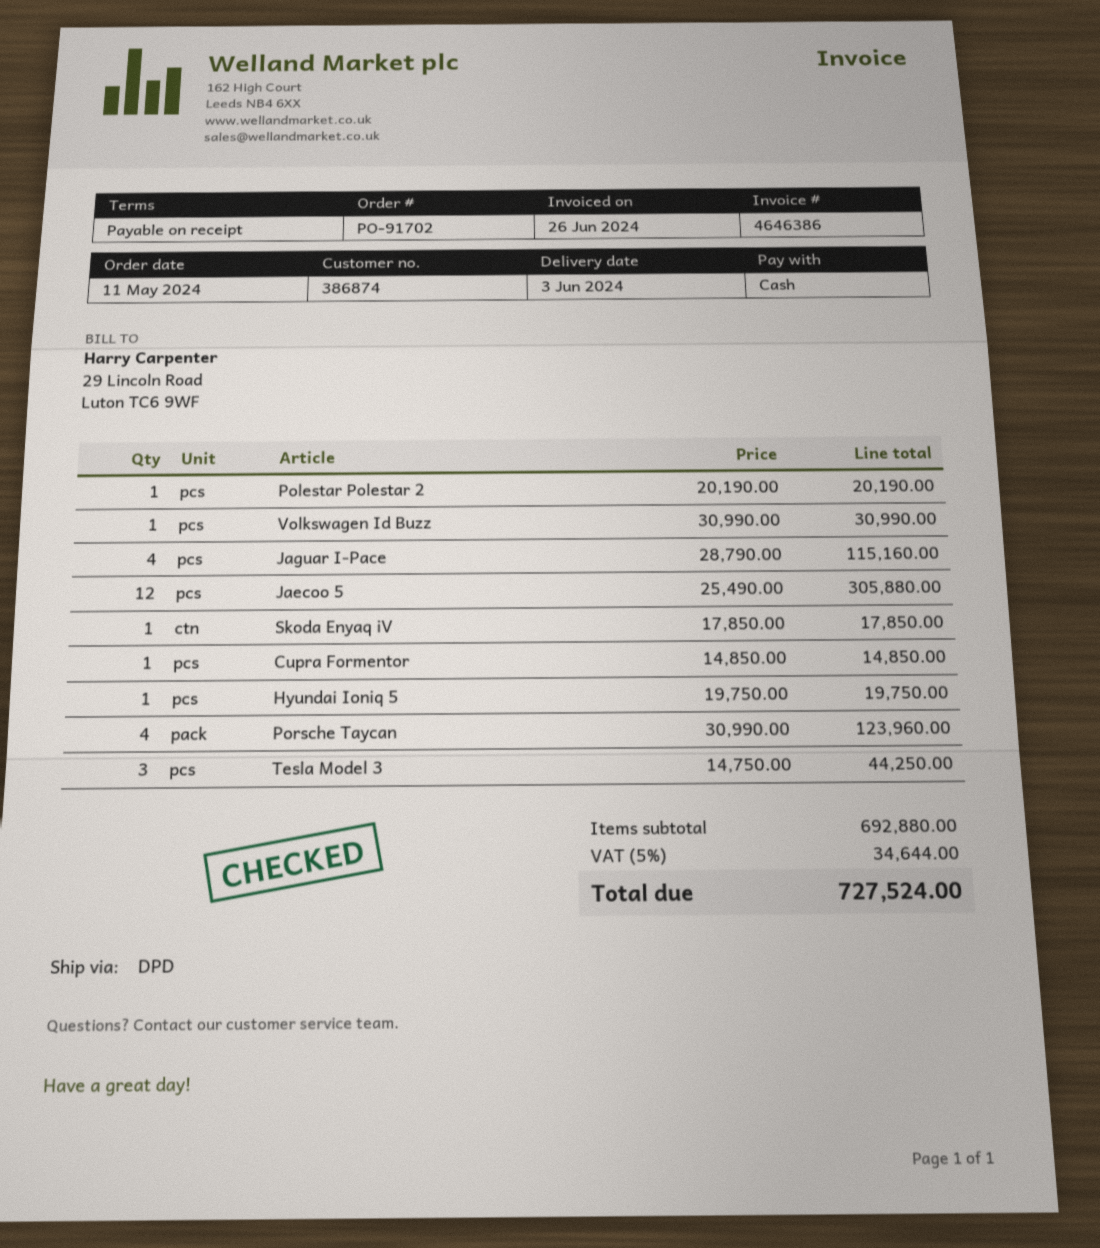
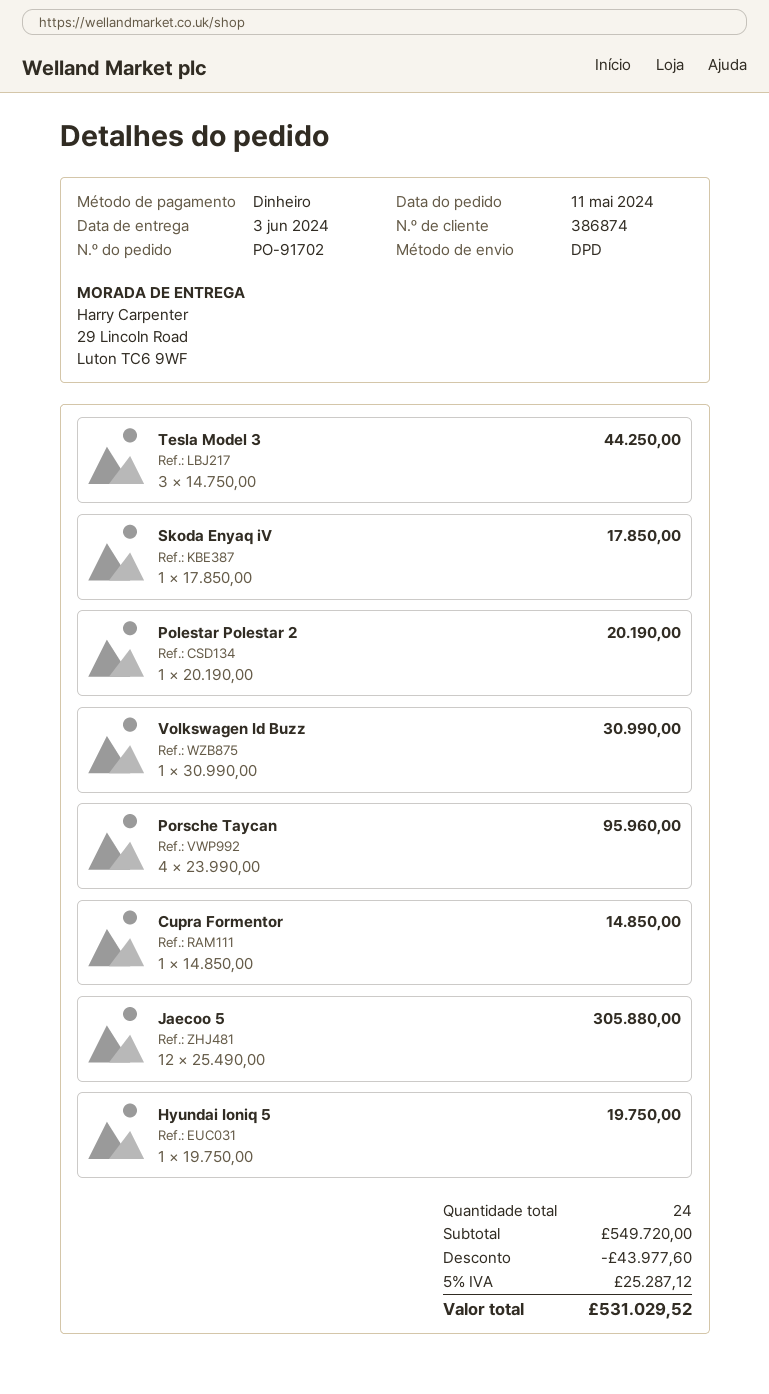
Jaguar I-Pace: 4 x 28790.00 = 115160.00 -> none
Porsche Taycan: 4 x 30990.00 = 123960.00 -> 4 x 23990.00 = 95960.00
subtotal: 692880.00 -> 549720.00
discount: none -> 43977.60
tax: 5% = 34644.00 -> 5% = 25287.12
total: 727524.00 -> 531029.52

